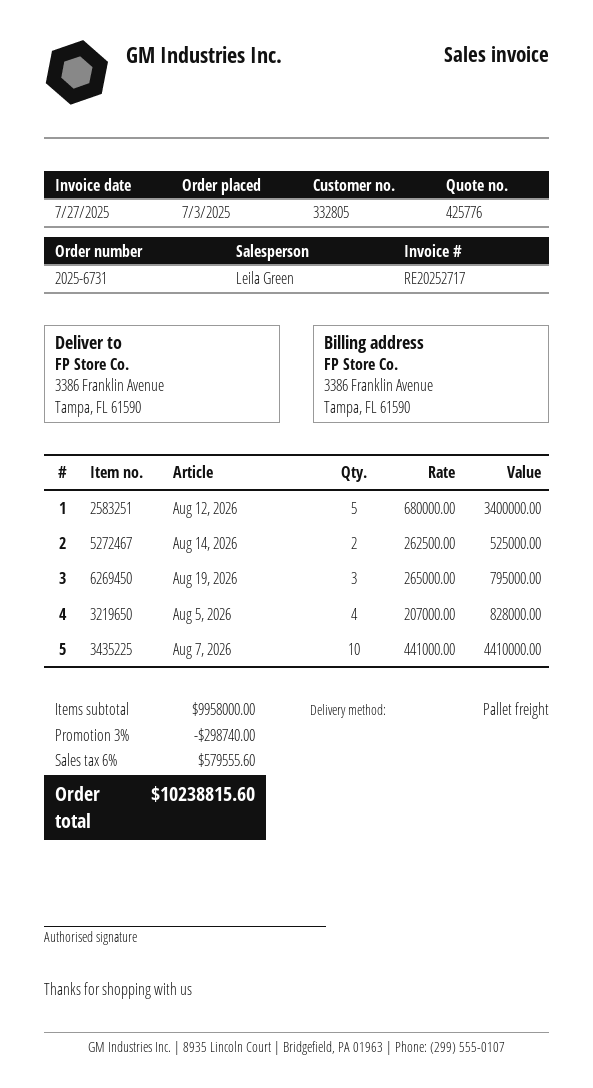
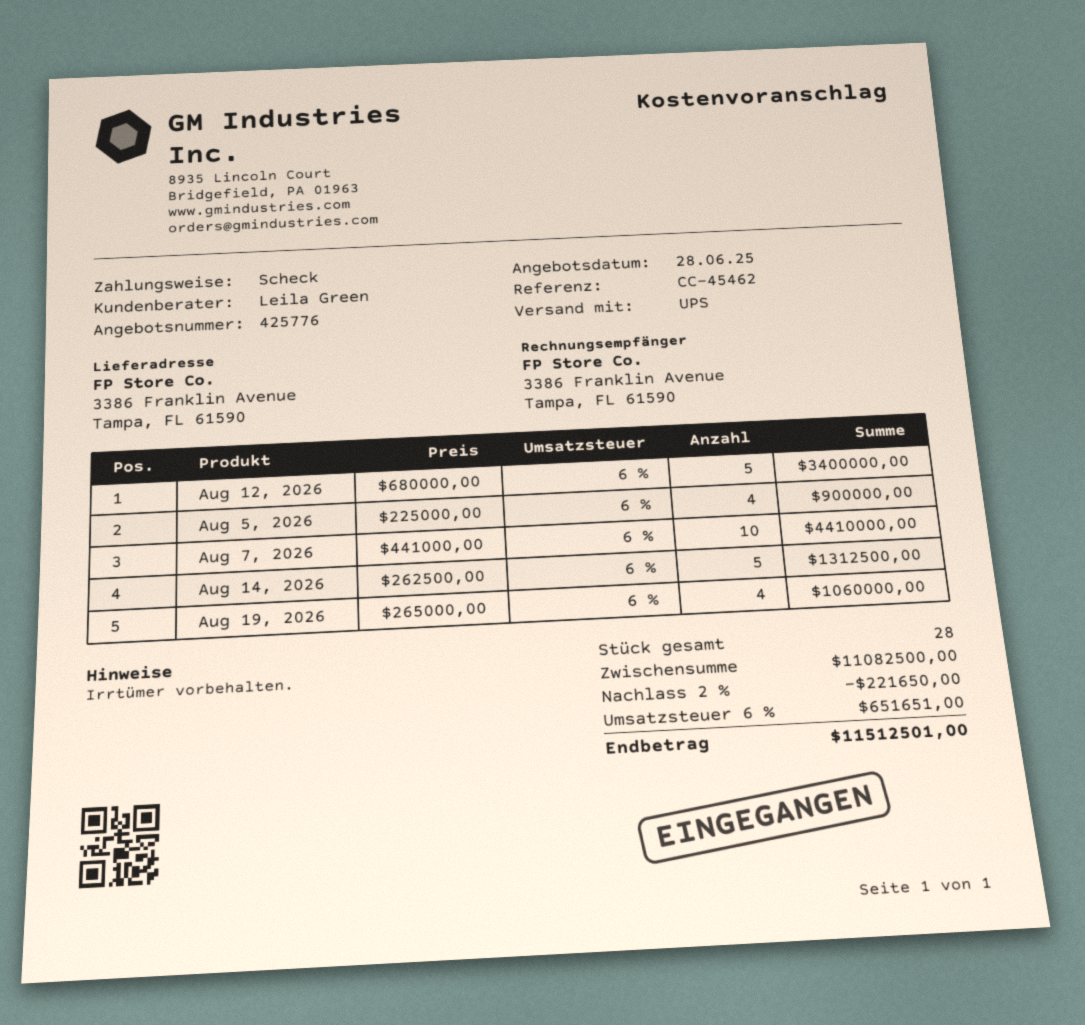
shipping method: pallet freight -> UPS
Aug 14, 2026: 2 x 262500.00 = 525000.00 -> 5 x 262500.00 = 1312500.00
Aug 19, 2026: 3 x 265000.00 = 795000.00 -> 4 x 265000.00 = 1060000.00
Aug 5, 2026: 4 x 207000.00 = 828000.00 -> 4 x 225000.00 = 900000.00
subtotal: 9958000.00 -> 11082500.00
discount: 3% = 298740.00 -> 2% = 221650.00
tax: 6% = 579555.60 -> 6% = 651651.00
total: 10238815.60 -> 11512501.00

